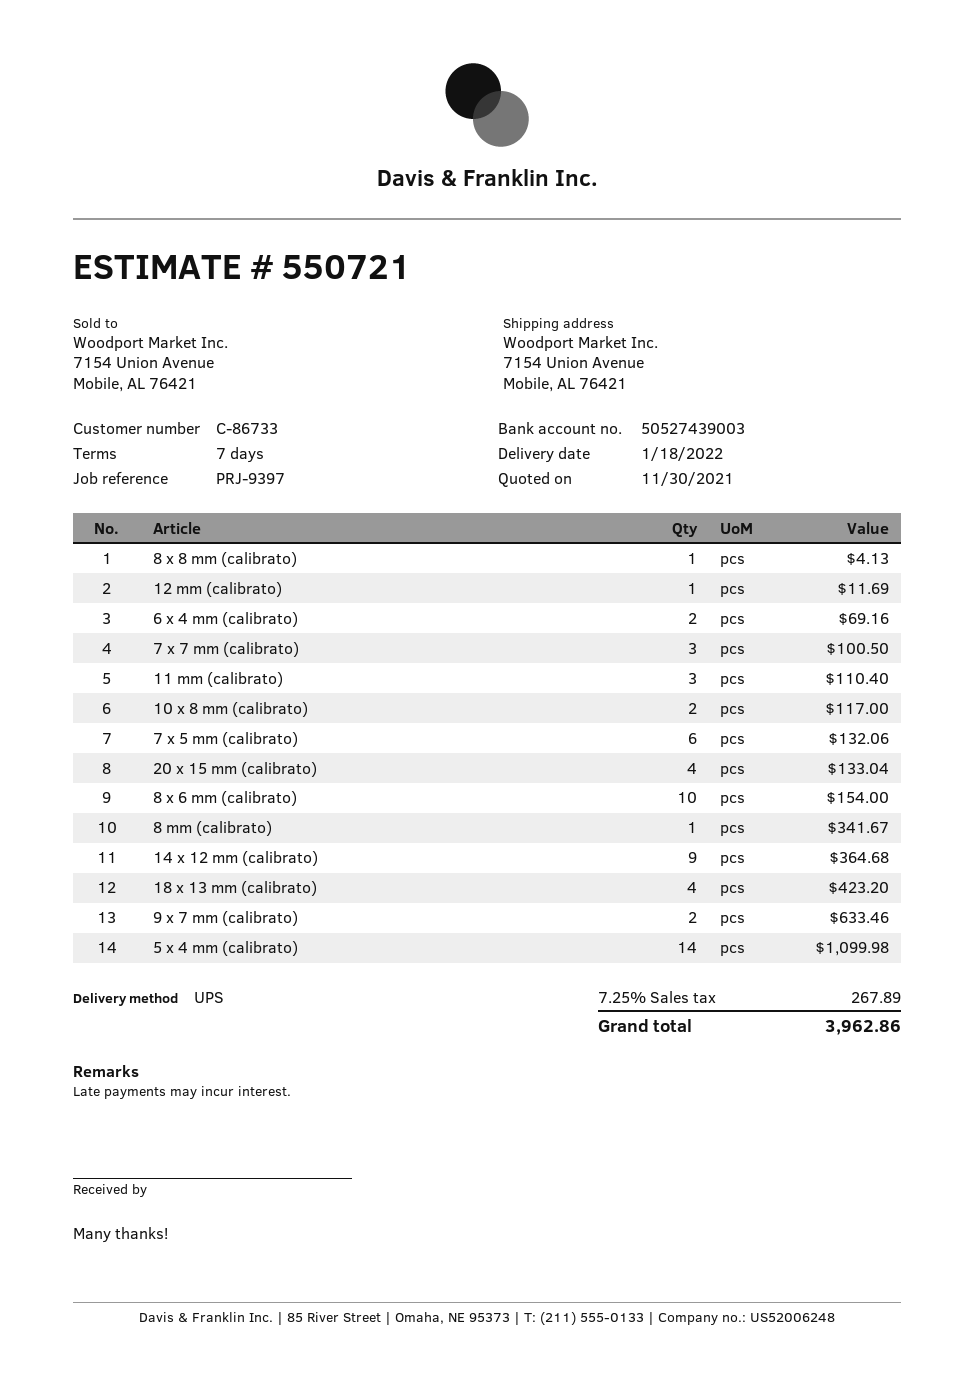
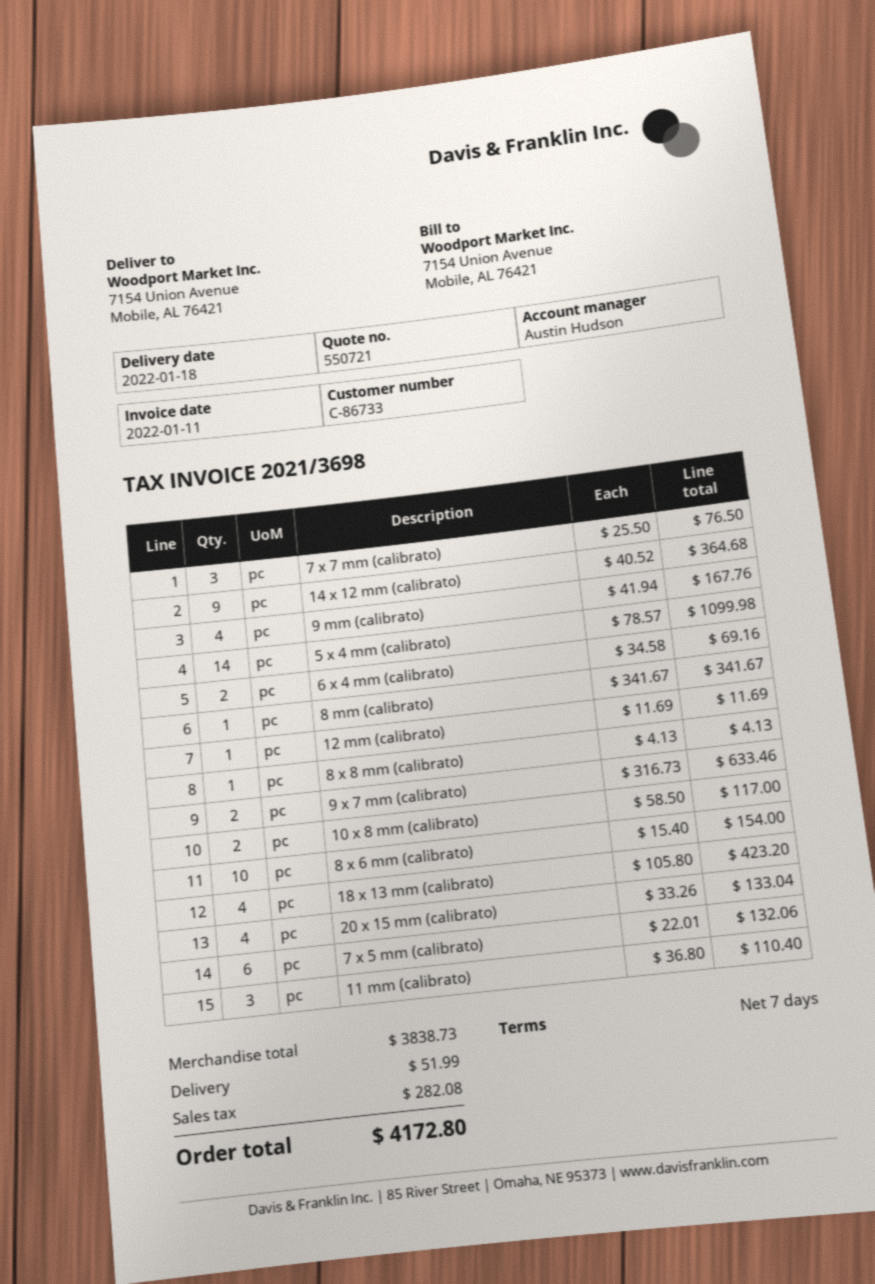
7 x 7 mm (calibrato): 3 for 100.50 -> 3 for 76.50
9 mm (calibrato): none -> 4 for 167.76
shipping: none -> 51.99
tax: 267.89 -> 282.08
total: 3962.86 -> 4172.80

